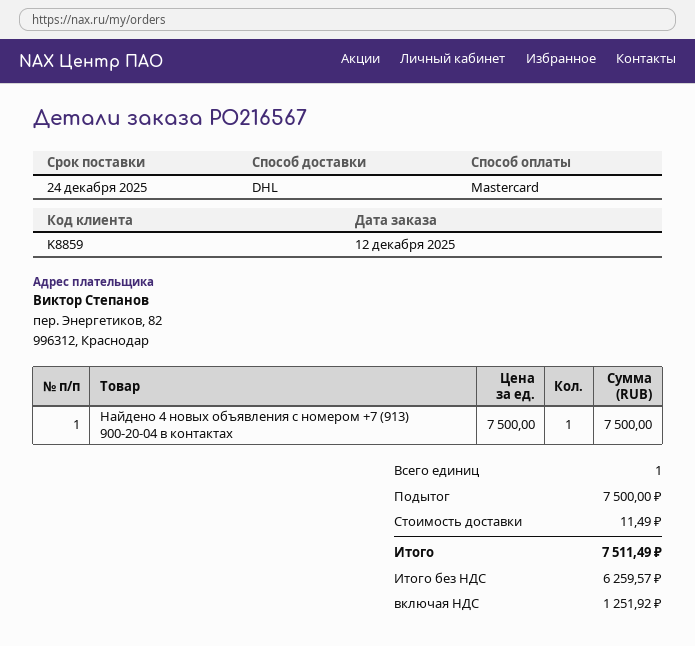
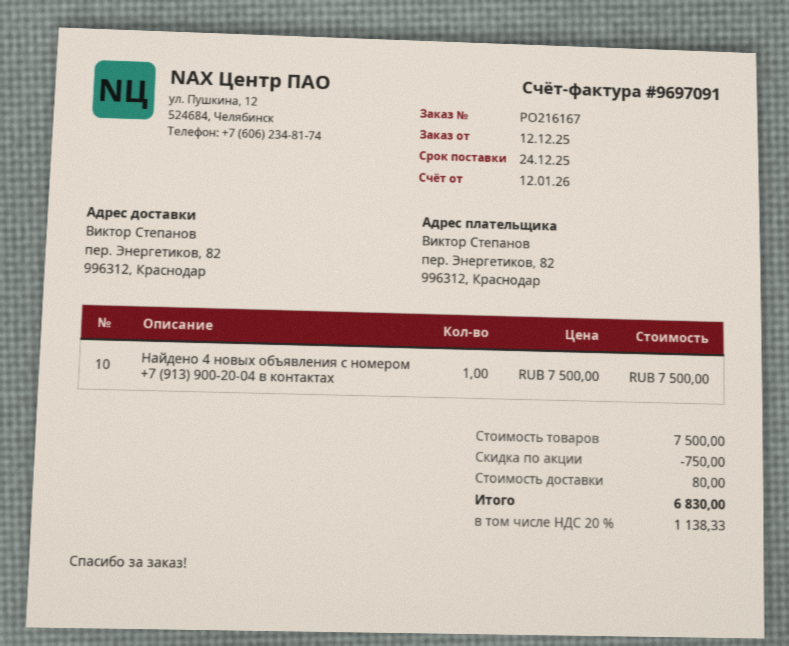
order number: PO216567 -> PO216167
discount: none -> 750.00
shipping: 11.49 -> 80.00
tax: 1251.92 -> 1138.33
total: 7511.49 -> 6830.00

